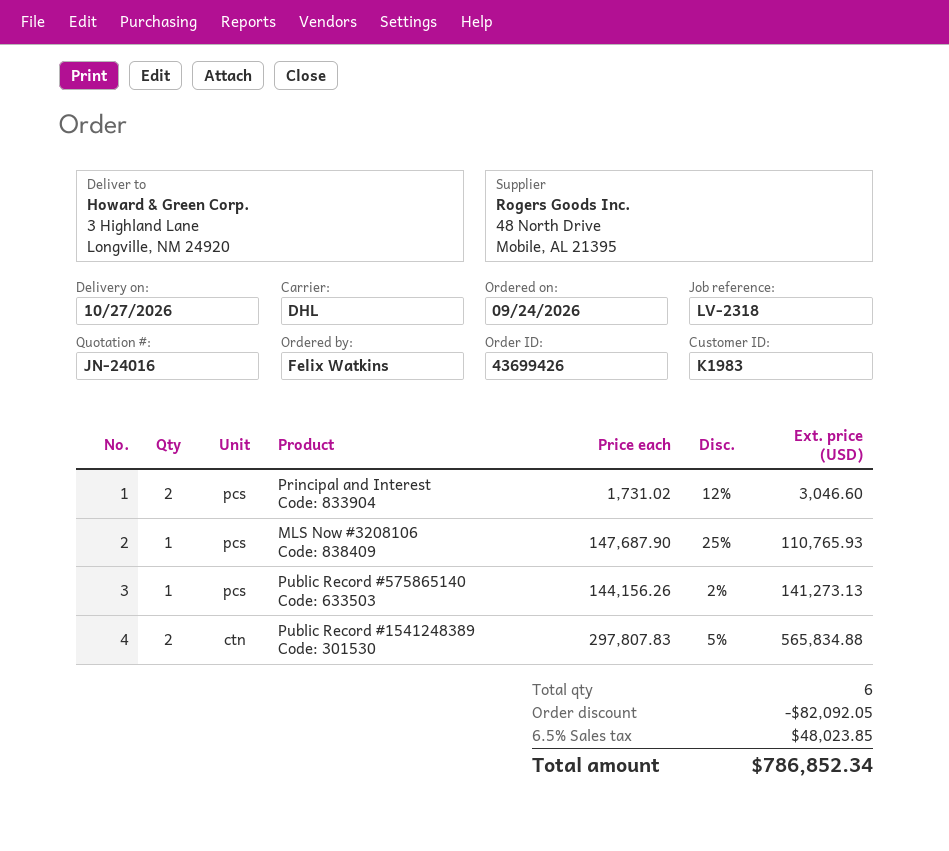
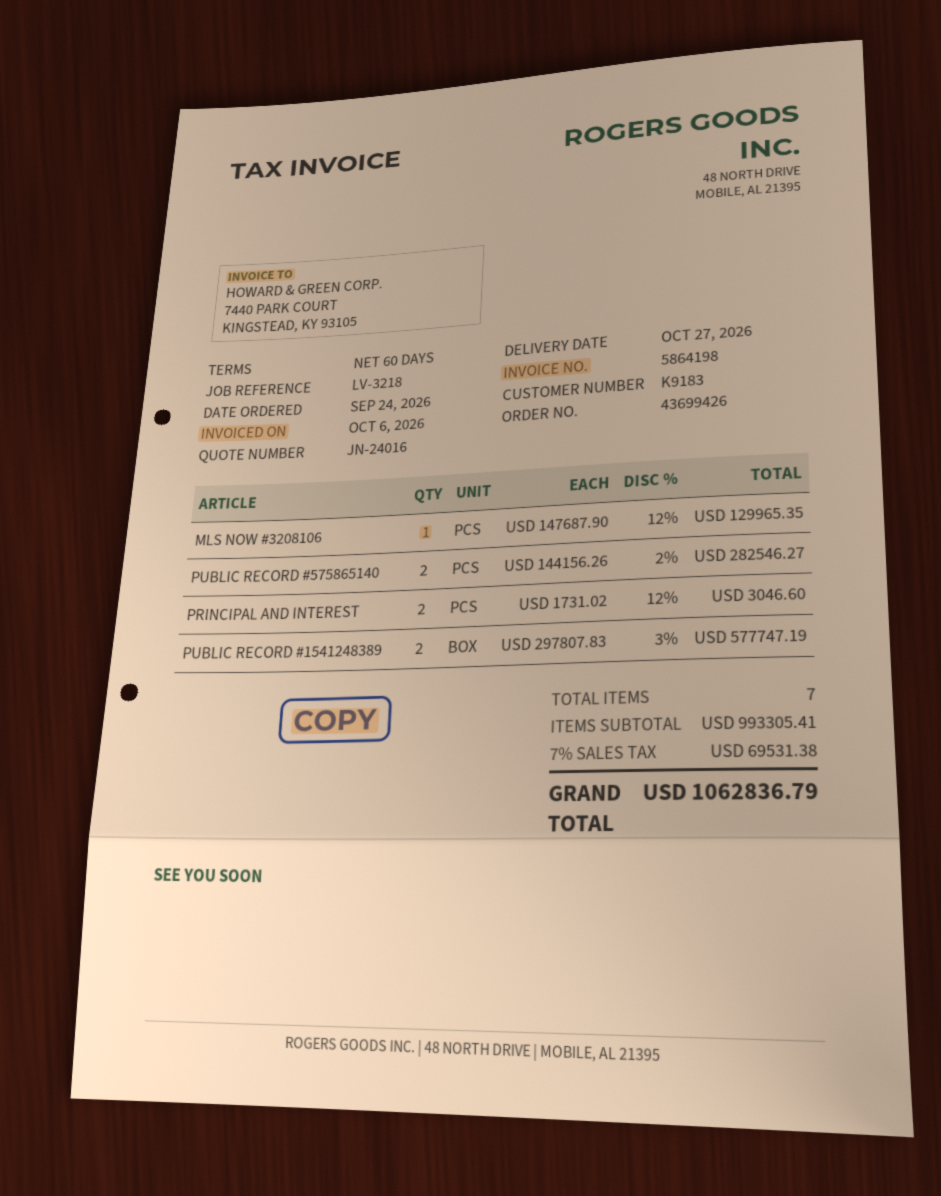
customer number: K1983 -> K9183
reference: LV-2318 -> LV-3218
MLS Now #3208106: 1 x 147687.90 - 25% = 110765.93 -> 1 x 147687.90 - 12% = 129965.35
Public Record #575865140: 1 x 144156.26 - 2% = 141273.13 -> 2 x 144156.26 - 2% = 282546.27
Public Record #1541248389: 2 x 297807.83 - 5% = 565834.88 -> 2 x 297807.83 - 3% = 577747.19
total quantity: 6 -> 7
discount: 82092.05 -> none
tax: 6.5% = 48023.85 -> 7% = 69531.38
total: 786852.34 -> 1062836.79

